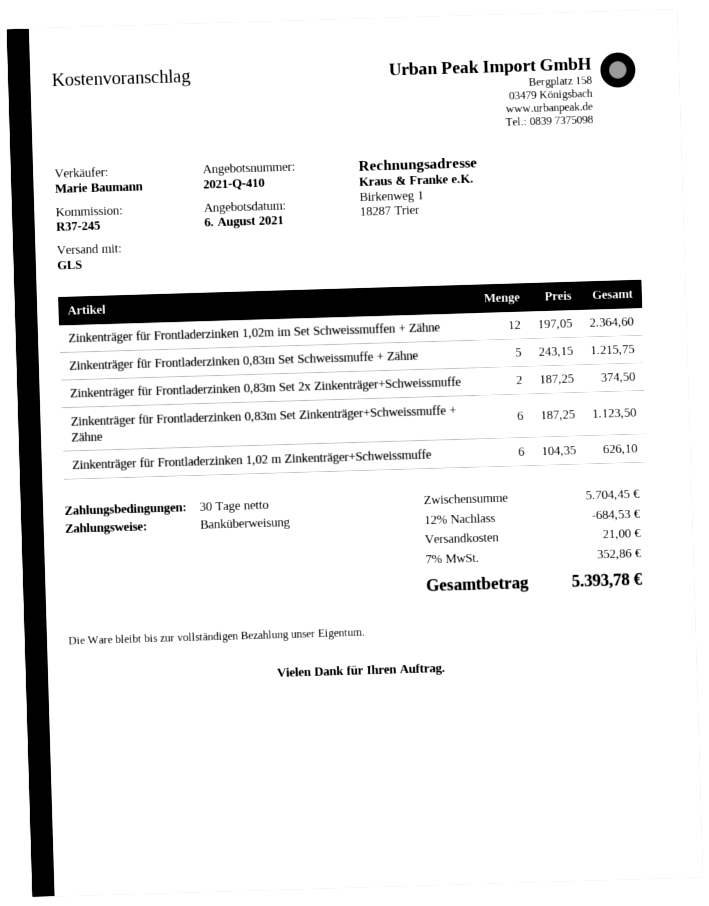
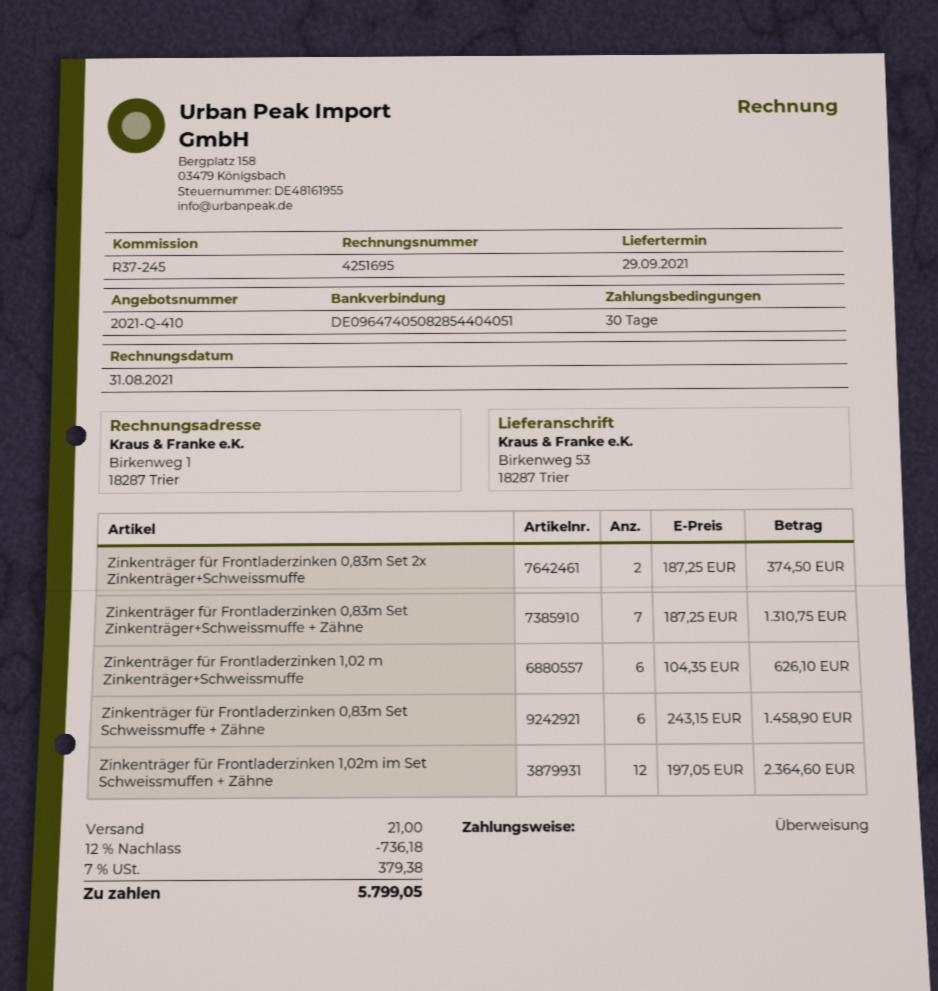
Zinkenträger für Frontladerzinken 0,83m Set Schweissmuffe + Zähne: 5 x 243.15 = 1215.75 -> 6 x 243.15 = 1458.90
Zinkenträger für Frontladerzinken 0,83m Set Zinkenträger+Schweissmuffe + Zähne: 6 x 187.25 = 1123.50 -> 7 x 187.25 = 1310.75
discount: 12% = 684.53 -> 12% = 736.18
tax: 7% = 352.86 -> 7% = 379.38
total: 5393.78 -> 5799.05

